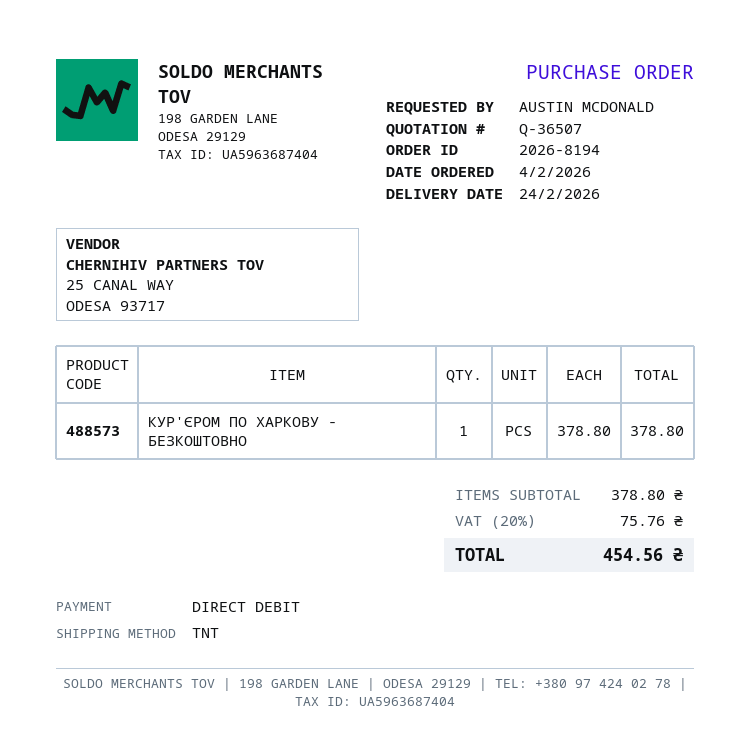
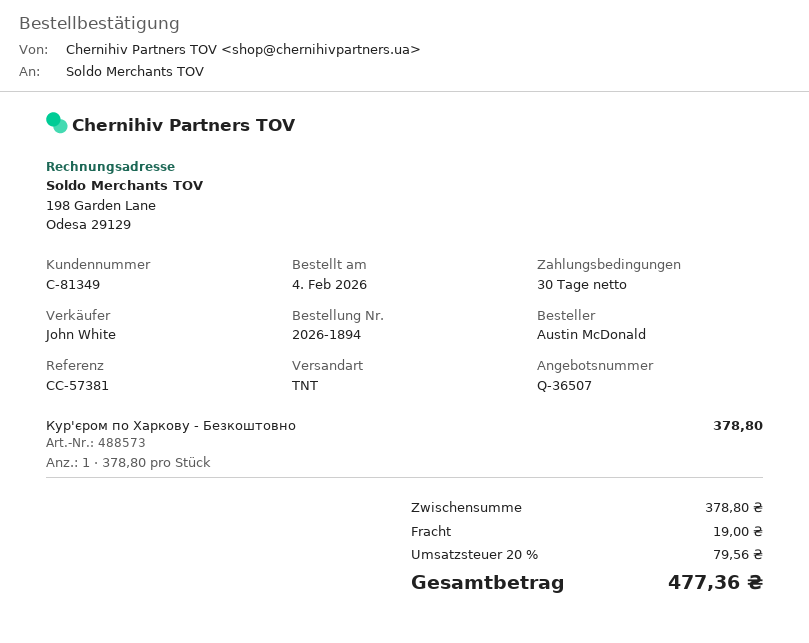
order number: 2026-8194 -> 2026-1894
shipping: none -> 19.00
tax: 20% = 75.76 -> 20% = 79.56
total: 454.56 -> 477.36

